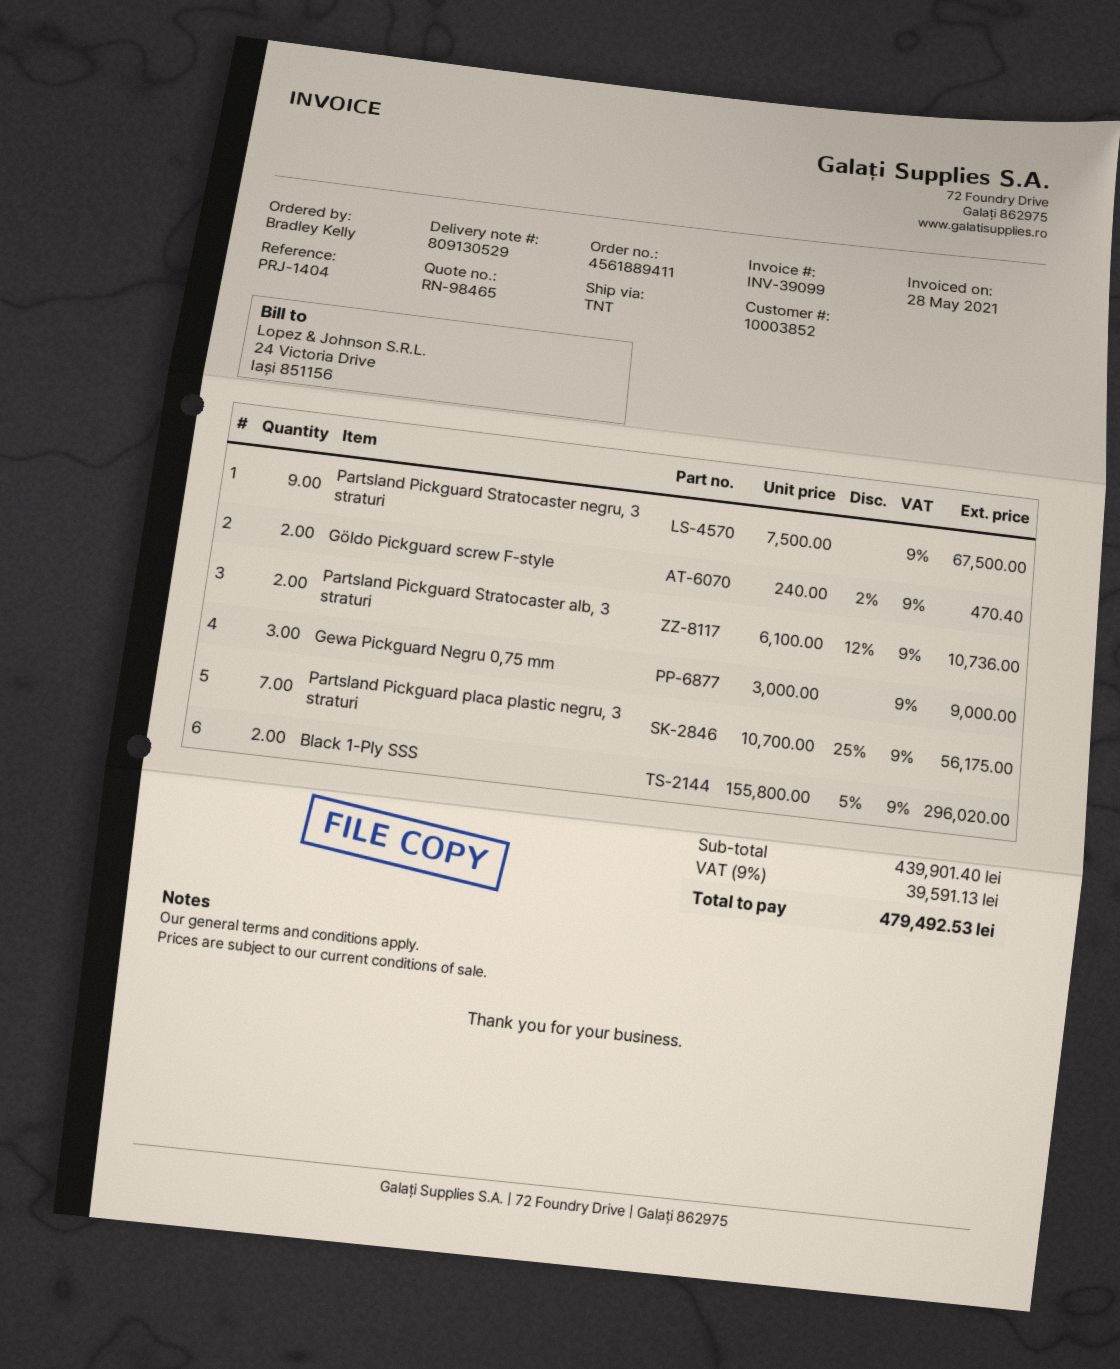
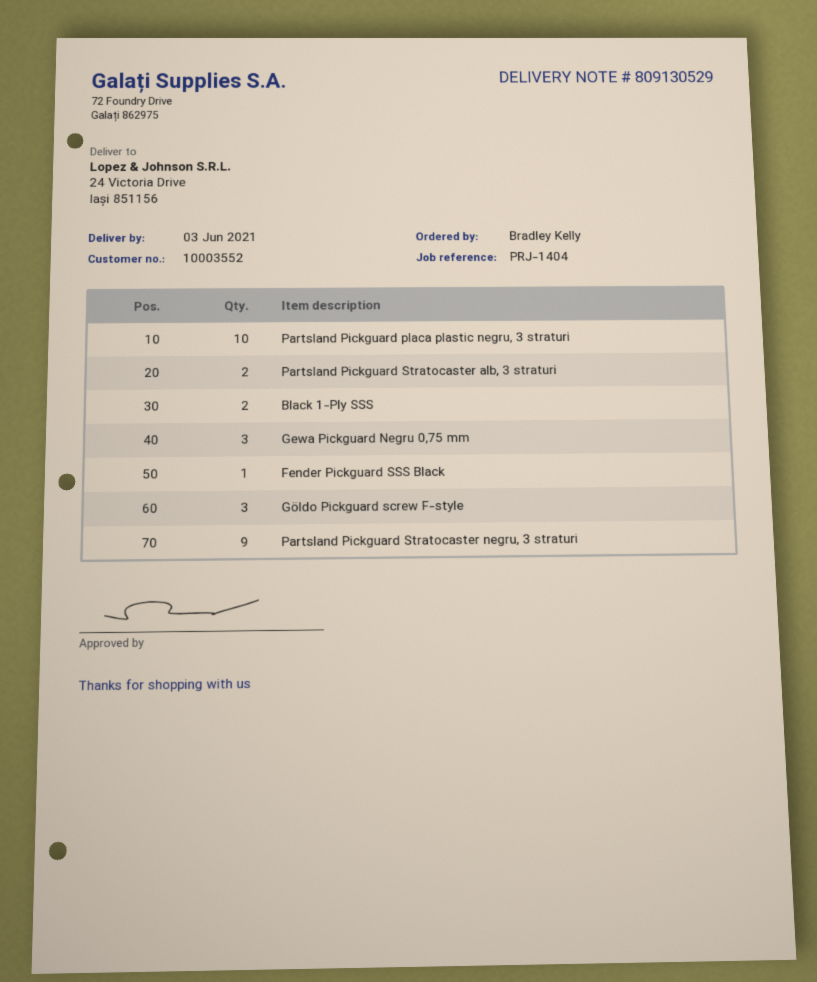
customer number: 10003852 -> 10003552
Göldo Pickguard screw F-style: 2 -> 3
Partsland Pickguard placa plastic negru, 3 straturi: 7 -> 10
Fender Pickguard SSS Black: none -> 1

